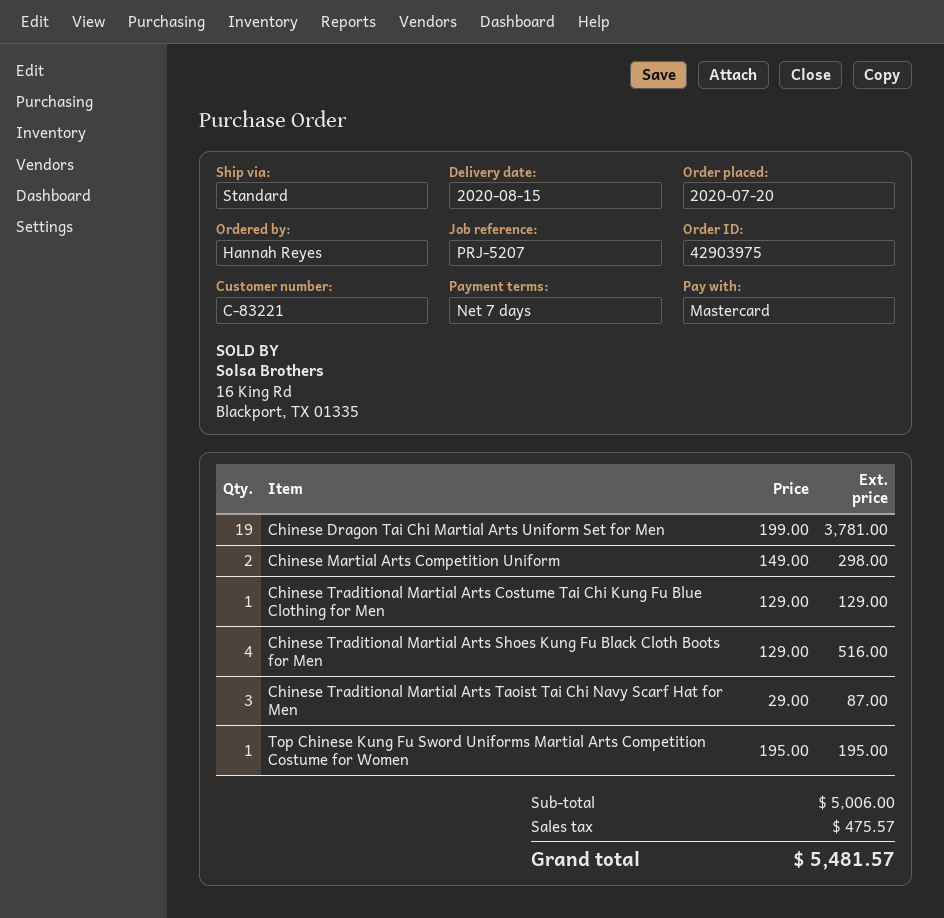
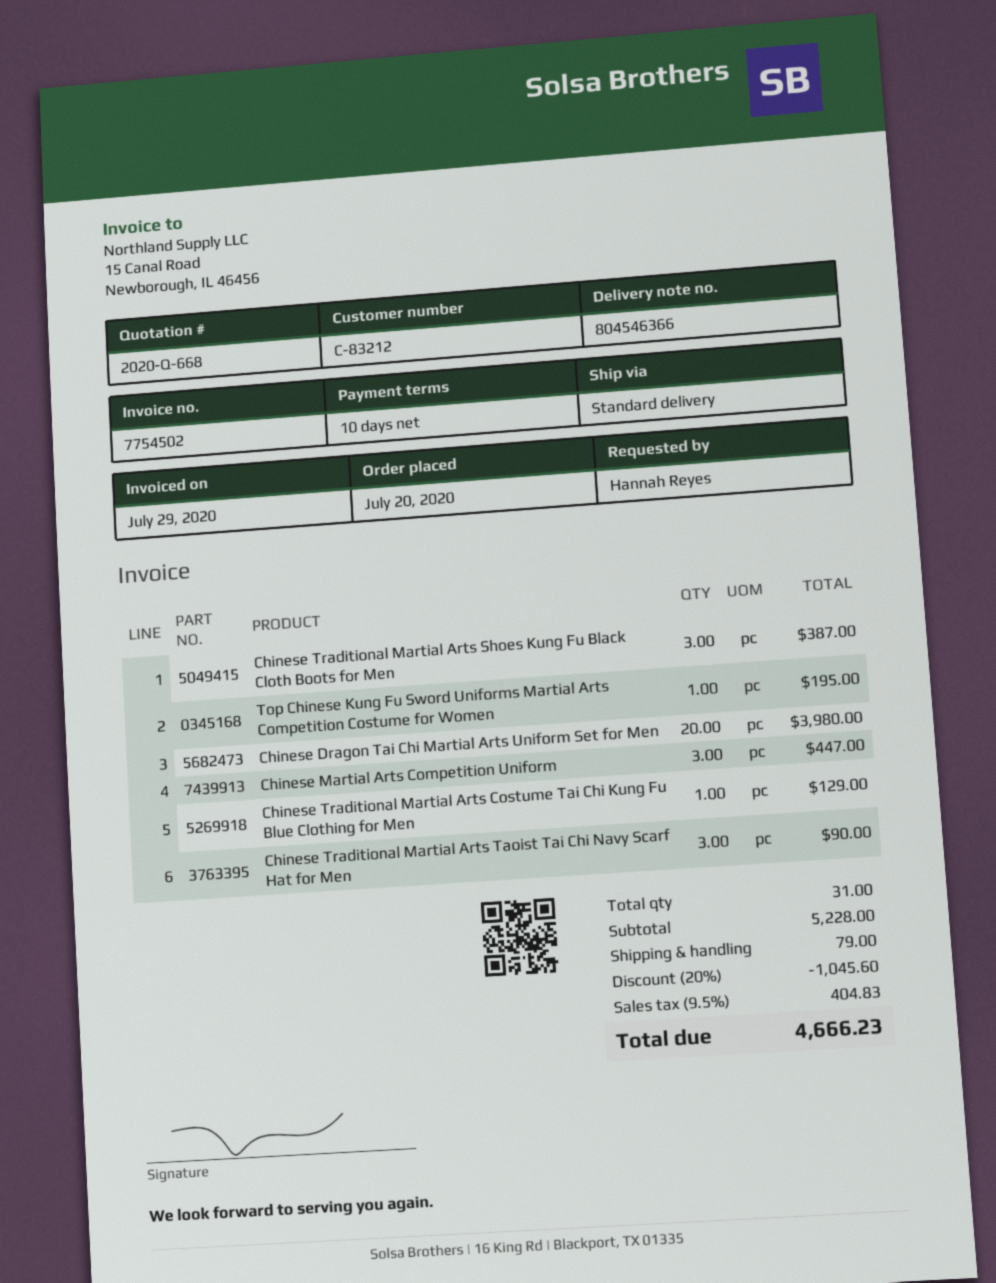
payment terms: 7 days -> 10 days
customer number: C-83221 -> C-83212
Chinese Dragon Tai Chi Martial Arts Uniform Set for Men: 19 for 3781.00 -> 20 for 3980.00
Chinese Martial Arts Competition Uniform: 2 for 298.00 -> 3 for 447.00
Chinese Traditional Martial Arts Shoes Kung Fu Black Cloth Boots for Men: 4 for 516.00 -> 3 for 387.00
Chinese Traditional Martial Arts Taoist Tai Chi Navy Scarf Hat for Men: 3 for 87.00 -> 3 for 90.00
subtotal: 5006.00 -> 5228.00
discount: none -> 20% = 1045.60
shipping: none -> 79.00
tax: 475.57 -> 404.83
total: 5481.57 -> 4666.23

